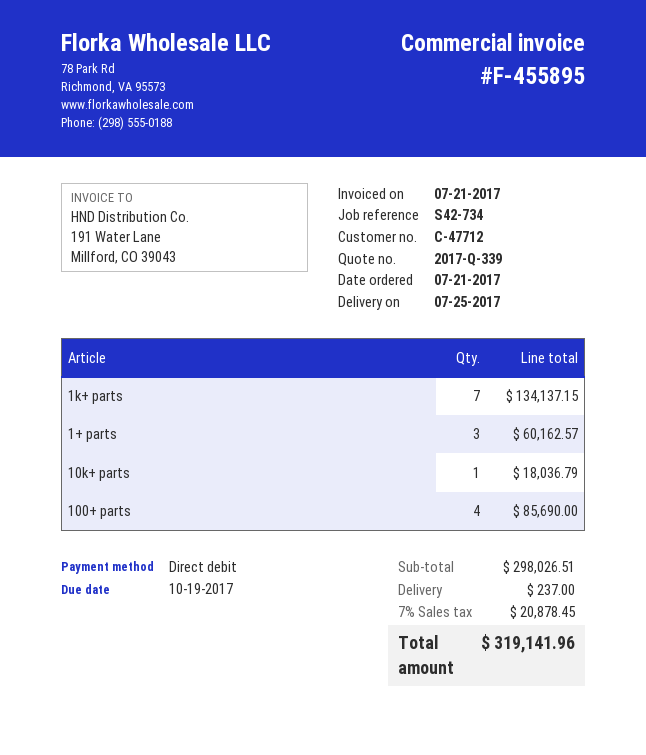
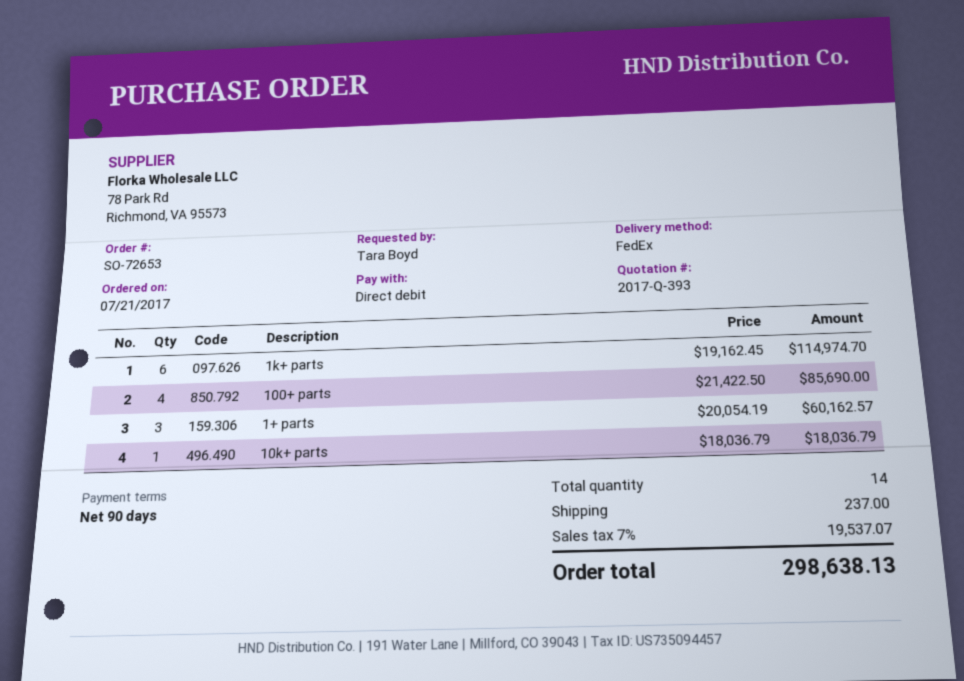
quote number: 2017-Q-339 -> 2017-Q-393
1k+ parts: 7 for 134137.15 -> 6 for 114974.70
tax: 7% = 20878.45 -> 7% = 19537.07
total: 319141.96 -> 298638.13

